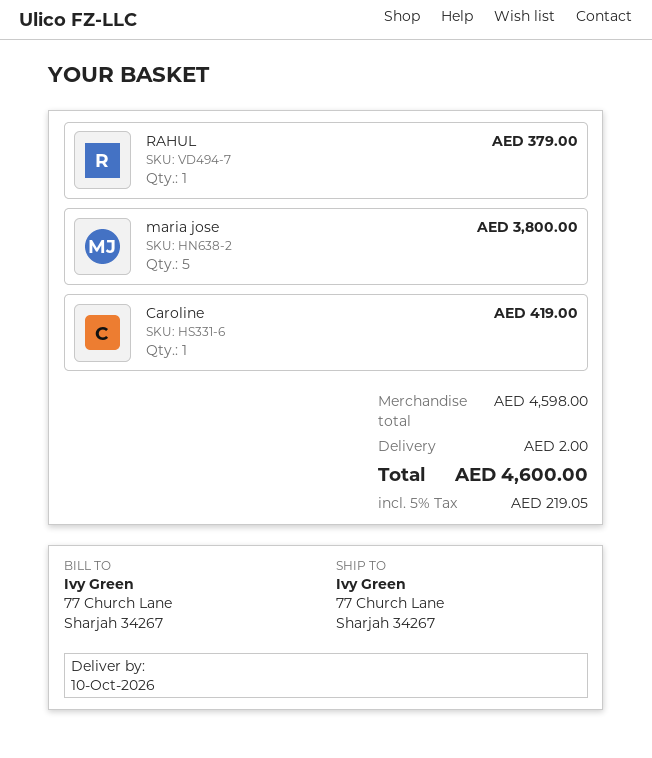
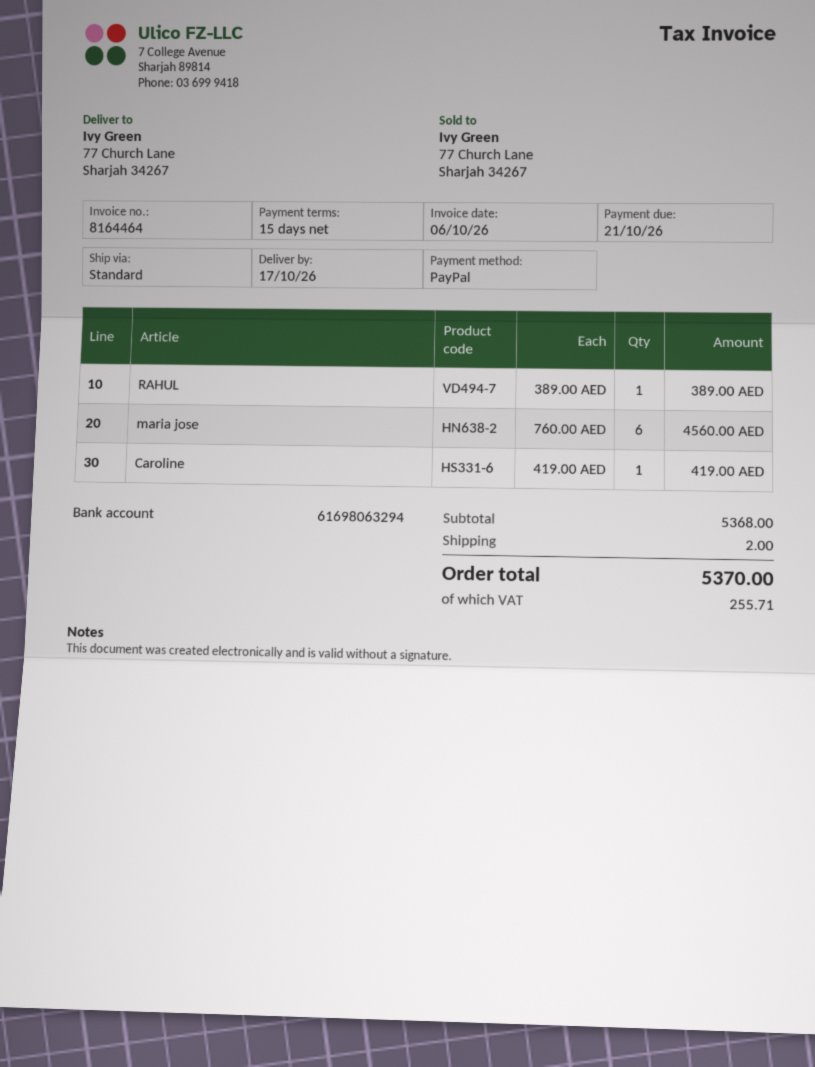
delivery date: 2026-10-10 -> 2026-10-17
RAHUL: 1 for 379.00 -> 1 for 389.00
maria jose: 5 for 3800.00 -> 6 for 4560.00
subtotal: 4598.00 -> 5368.00
tax: 219.05 -> 255.71
total: 4600.00 -> 5370.00

